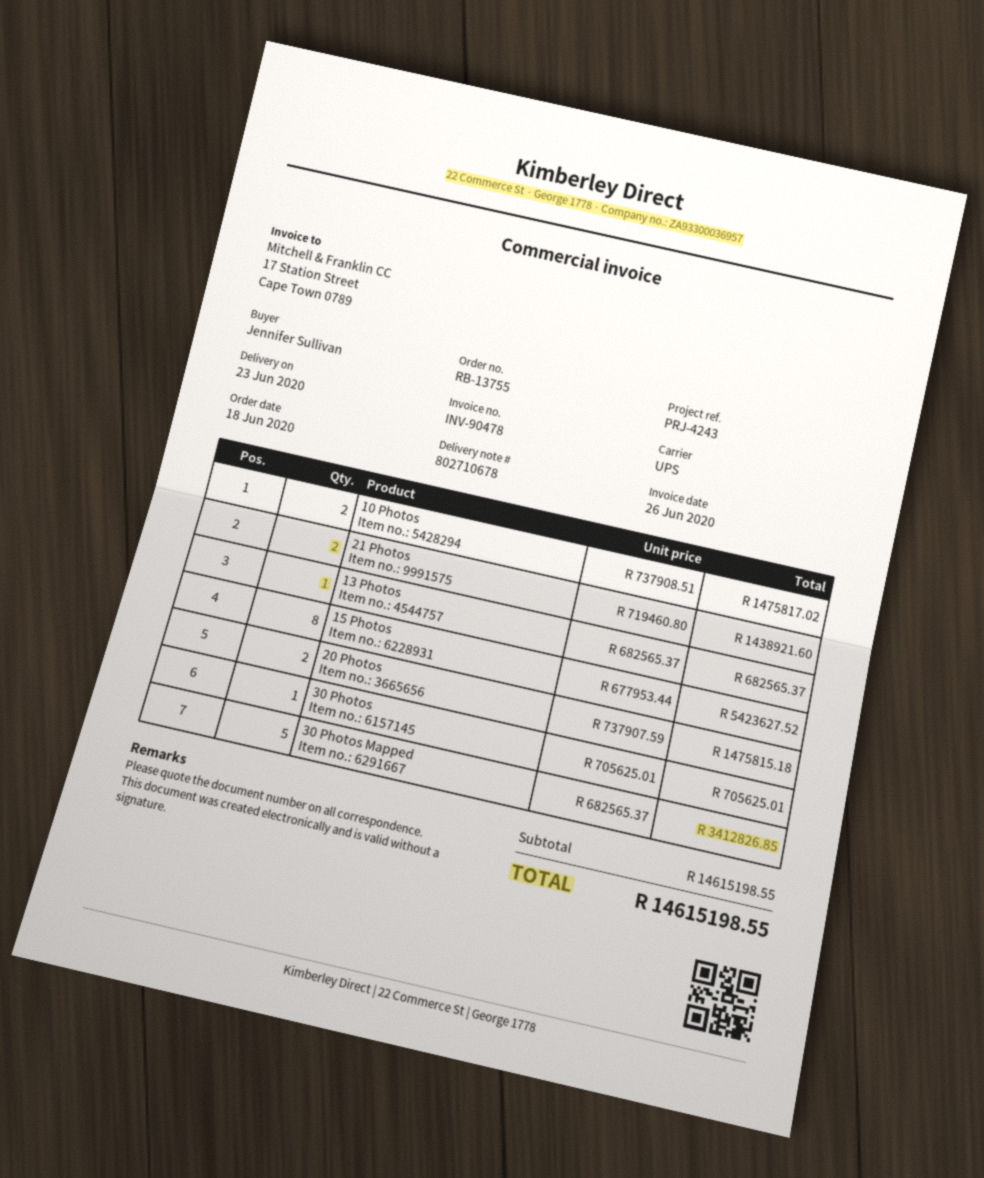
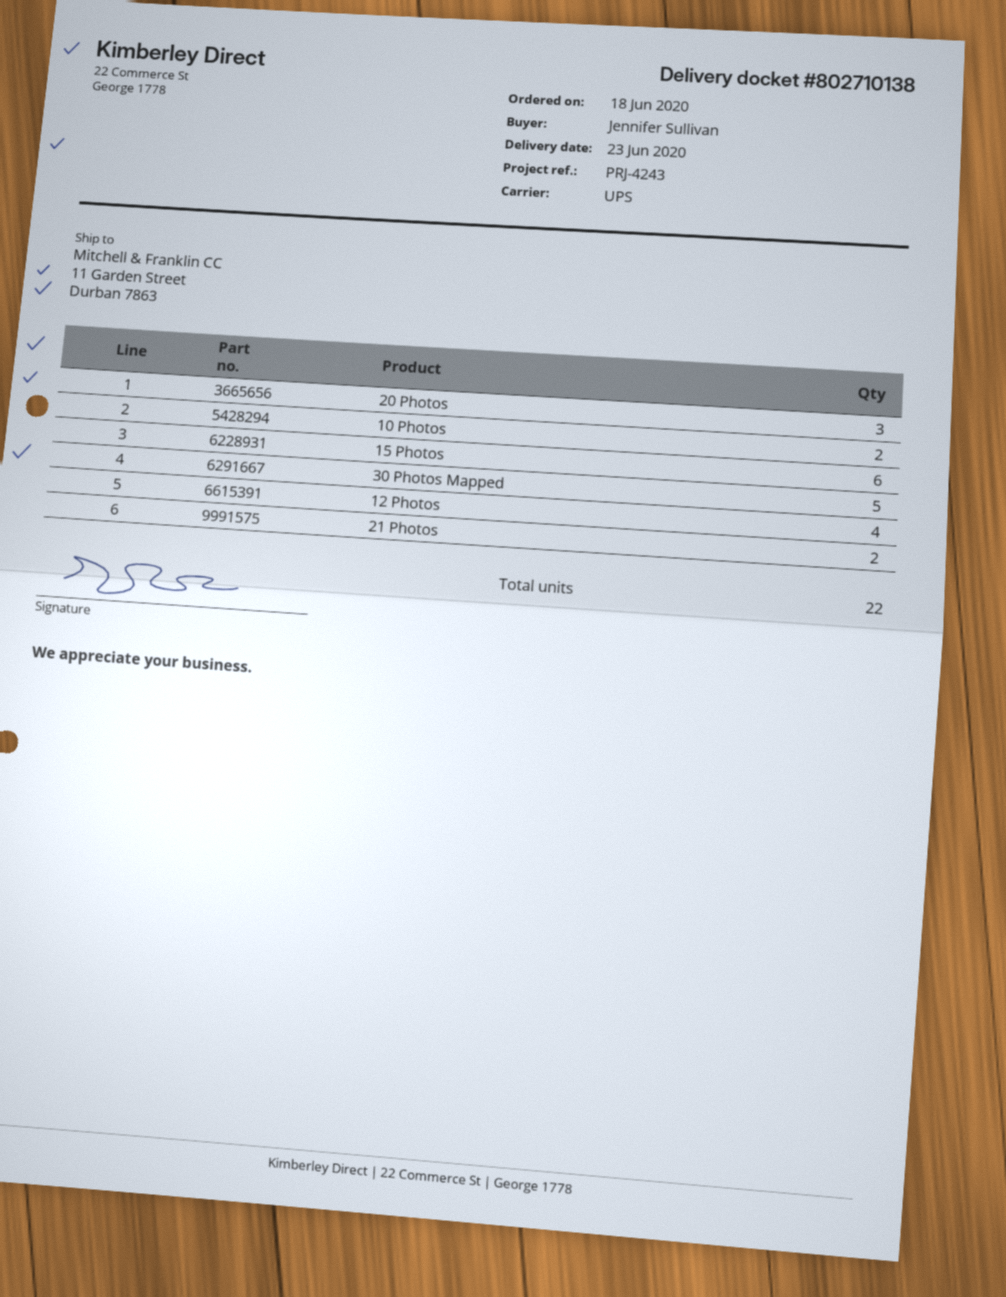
delivery note number: 802710678 -> 802710138
13 Photos: 1 -> none
15 Photos: 8 -> 6
20 Photos: 2 -> 3
30 Photos: 1 -> none
12 Photos: none -> 4

